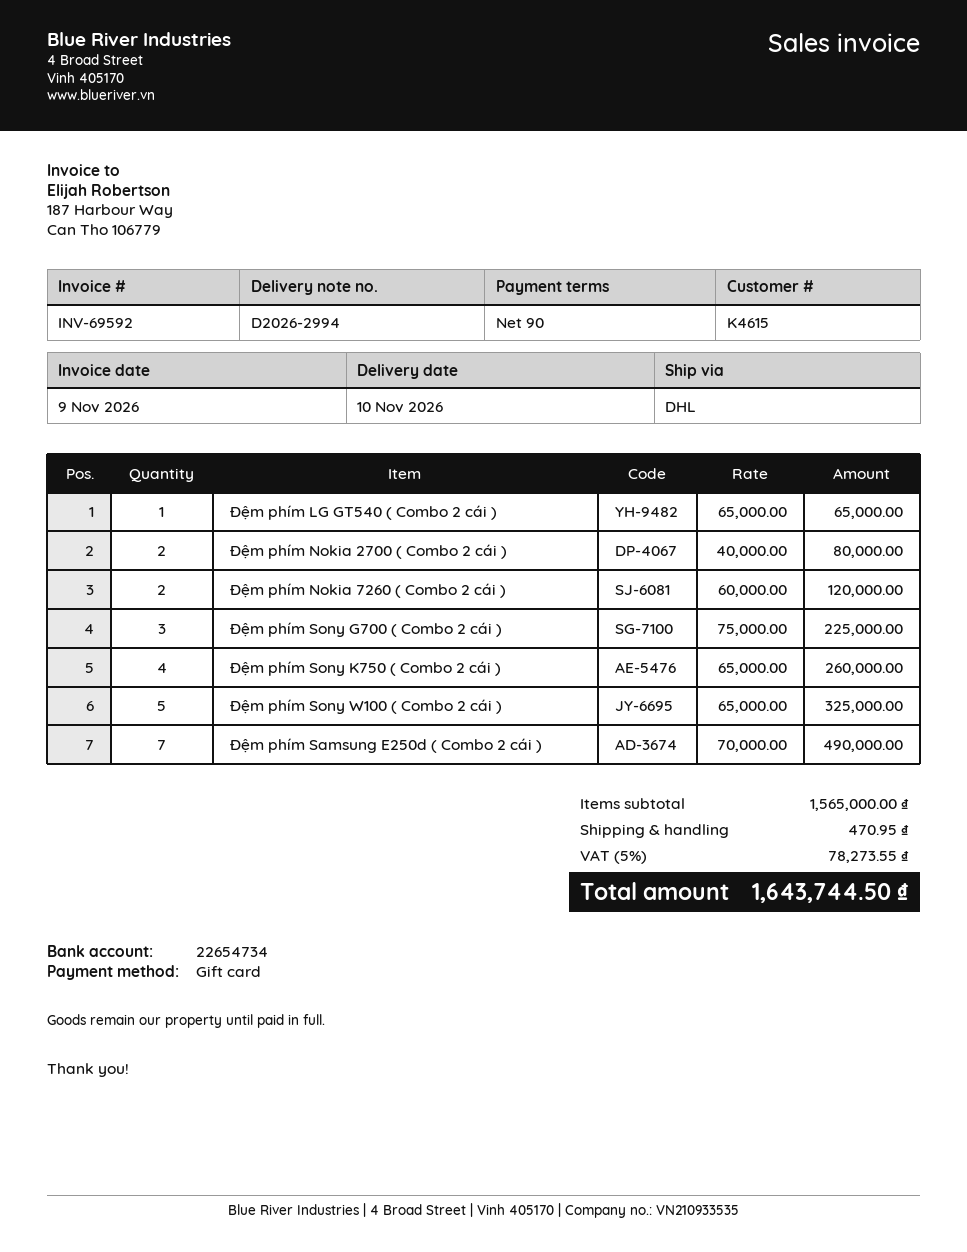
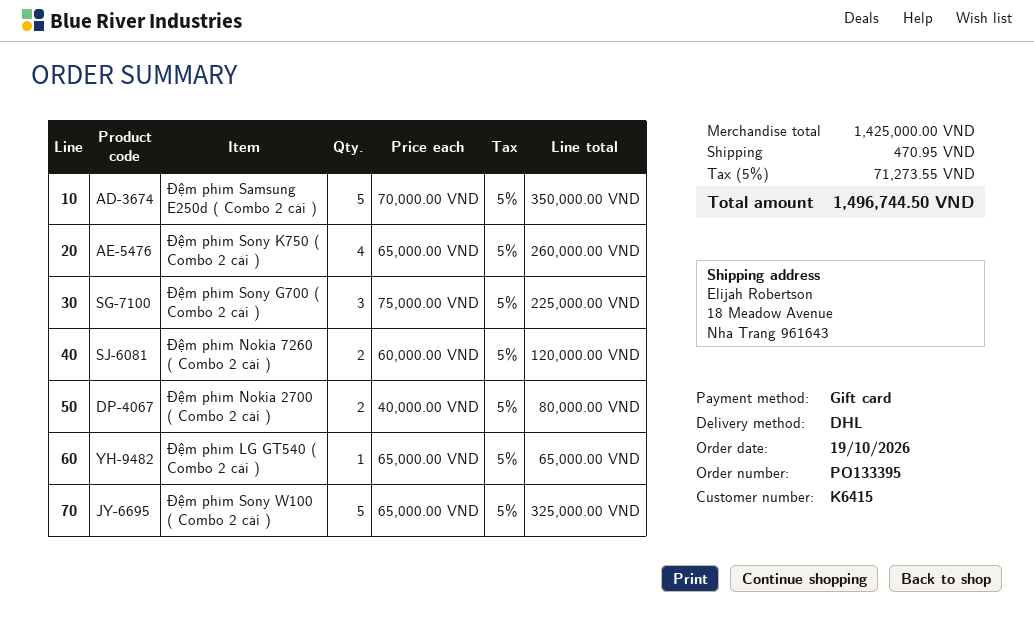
customer number: K4615 -> K6415
Đệm phím Samsung E250d ( Combo 2 cái ): 7 x 70000.00 = 490000.00 -> 5 x 70000.00 = 350000.00
subtotal: 1565000.00 -> 1425000.00
tax: 5% = 78273.55 -> 5% = 71273.55
total: 1643744.50 -> 1496744.50

